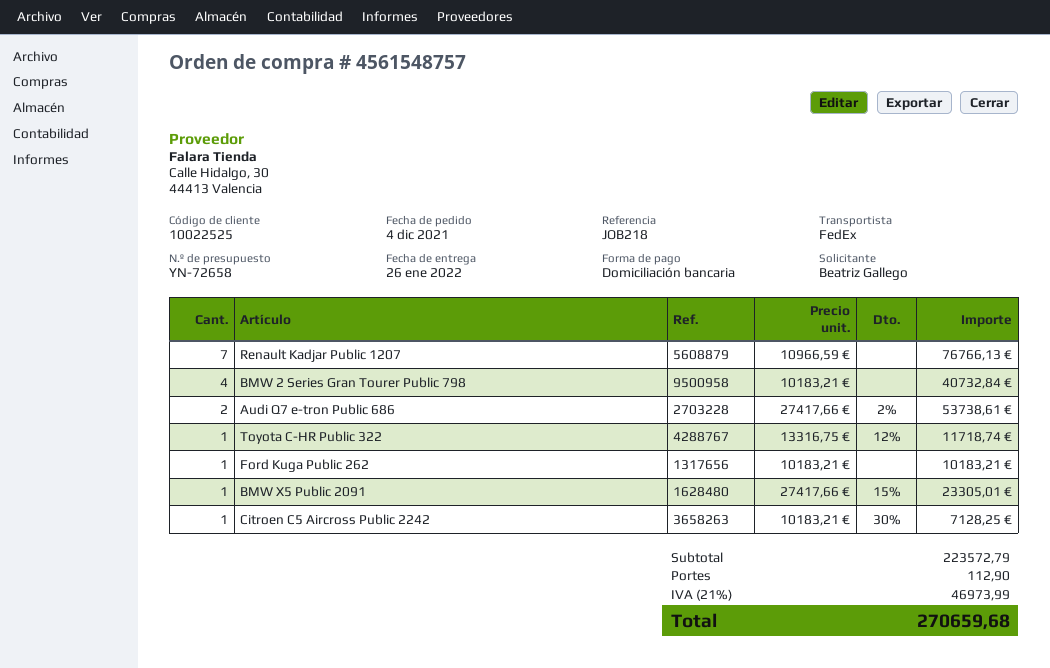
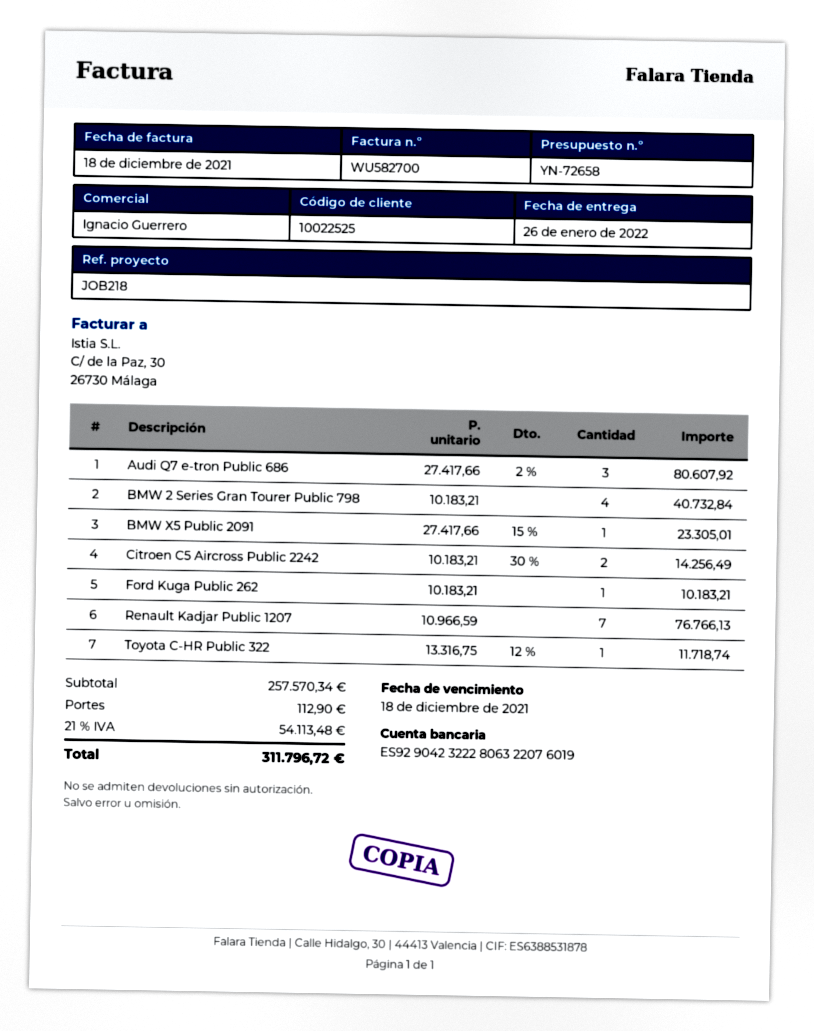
Audi Q7 e-tron Public 686: 2 x 27417.66 - 2% = 53738.61 -> 3 x 27417.66 - 2% = 80607.92
Citroen C5 Aircross Public 2242: 1 x 10183.21 - 30% = 7128.25 -> 2 x 10183.21 - 30% = 14256.49
subtotal: 223572.79 -> 257570.34
tax: 21% = 46973.99 -> 21% = 54113.48
total: 270659.68 -> 311796.72

